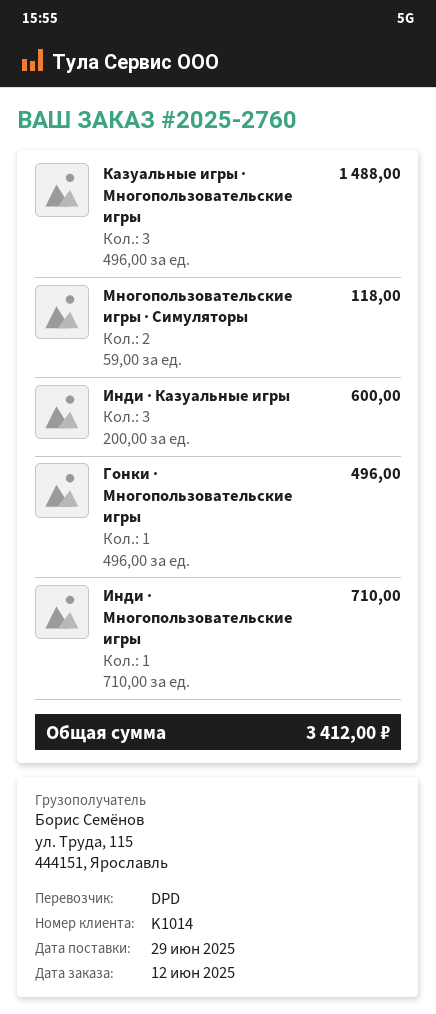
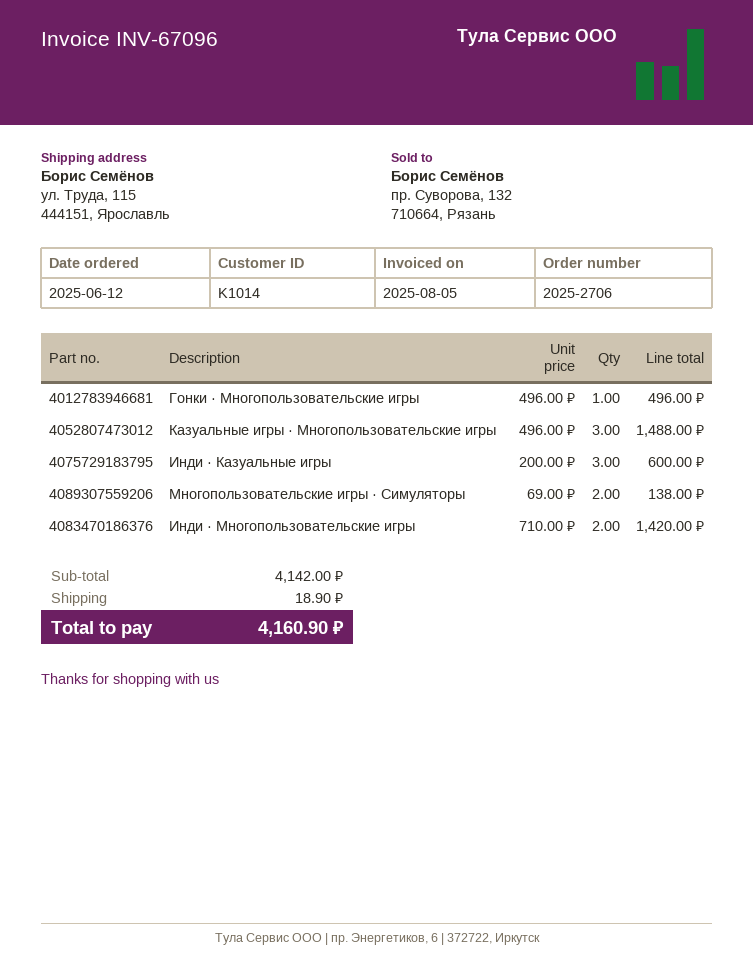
order number: 2025-2760 -> 2025-2706
Многопользовательские игры · Симуляторы: 2 x 59.00 = 118.00 -> 2 x 69.00 = 138.00
Инди · Многопользовательские игры: 1 x 710.00 = 710.00 -> 2 x 710.00 = 1420.00
shipping: none -> 18.90
total: 3412.00 -> 4160.90

